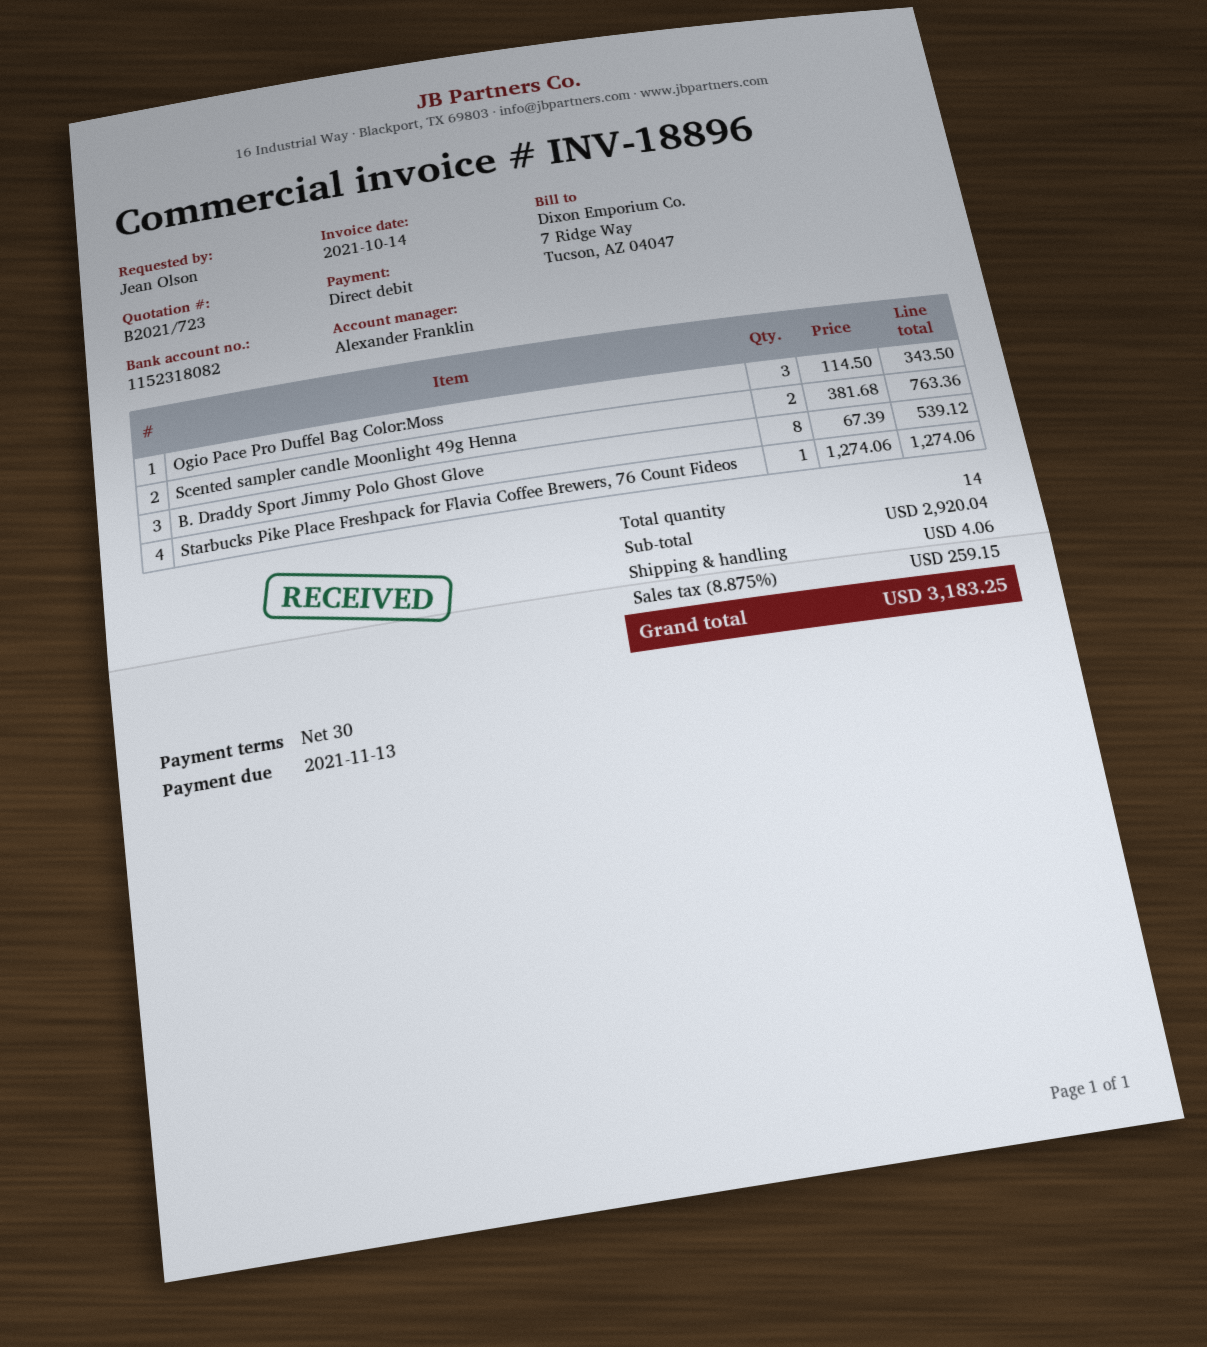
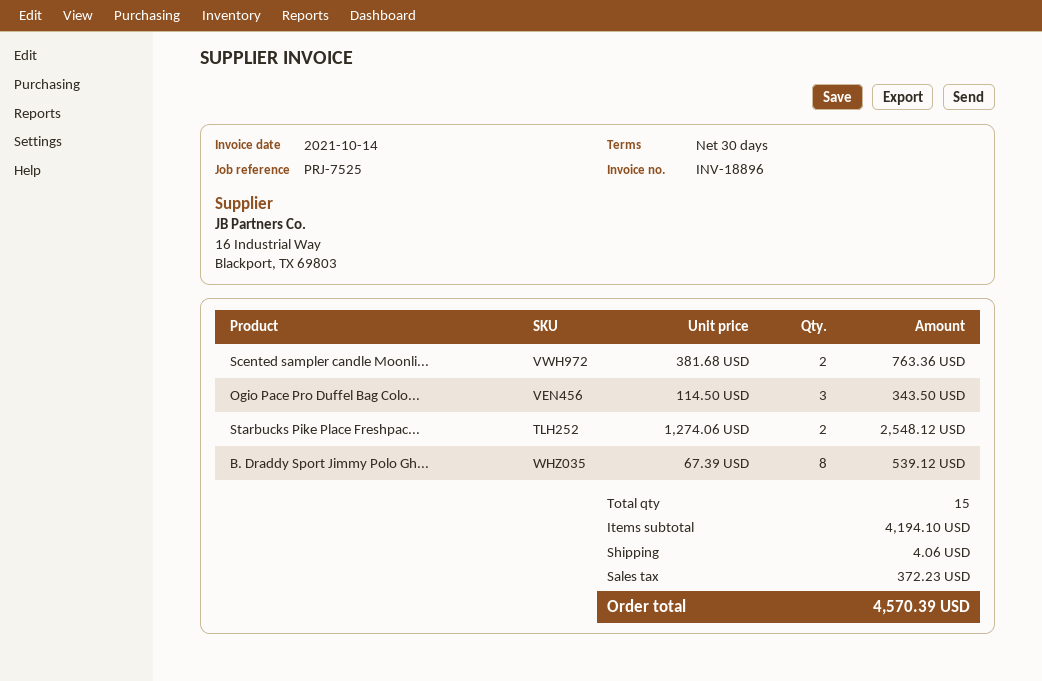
Starbucks Pike Place Freshpack for Flavia Coffee Brewers, 76 Count Fideos: 1 x 1274.06 = 1274.06 -> 2 x 1274.06 = 2548.12
total quantity: 14 -> 15
subtotal: 2920.04 -> 4194.10
tax: 259.15 -> 372.23
total: 3183.25 -> 4570.39

